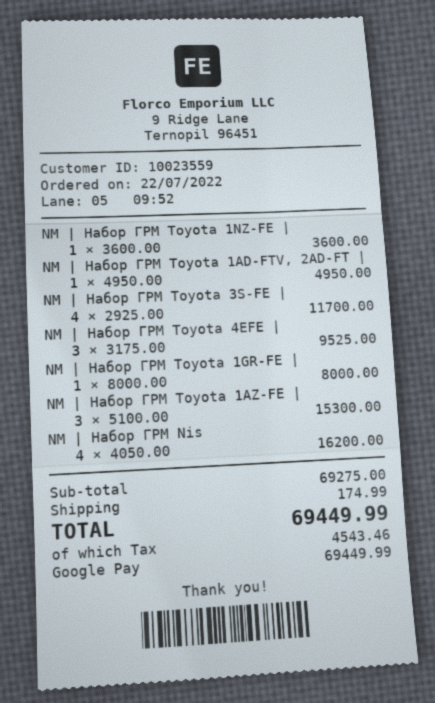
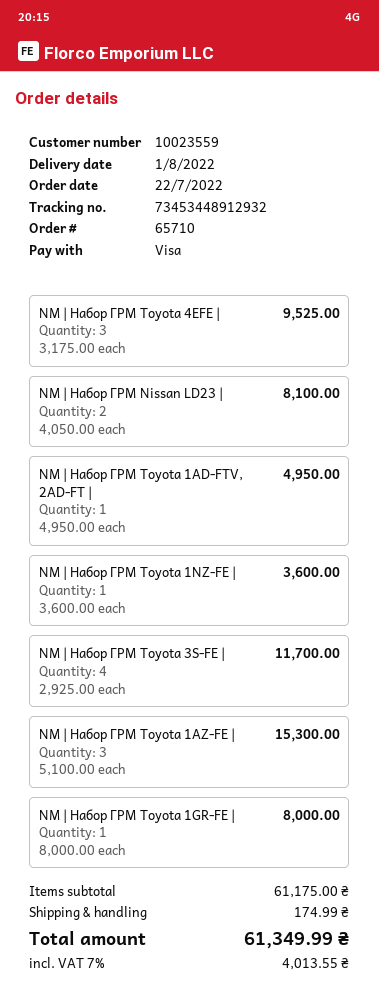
payment method: Google Pay -> Visa
NM | Набор ГРМ Nis: 4 x 4050.00 = 16200.00 -> 2 x 4050.00 = 8100.00
subtotal: 69275.00 -> 61175.00
tax: 4543.46 -> 4013.55
total: 69449.99 -> 61349.99

